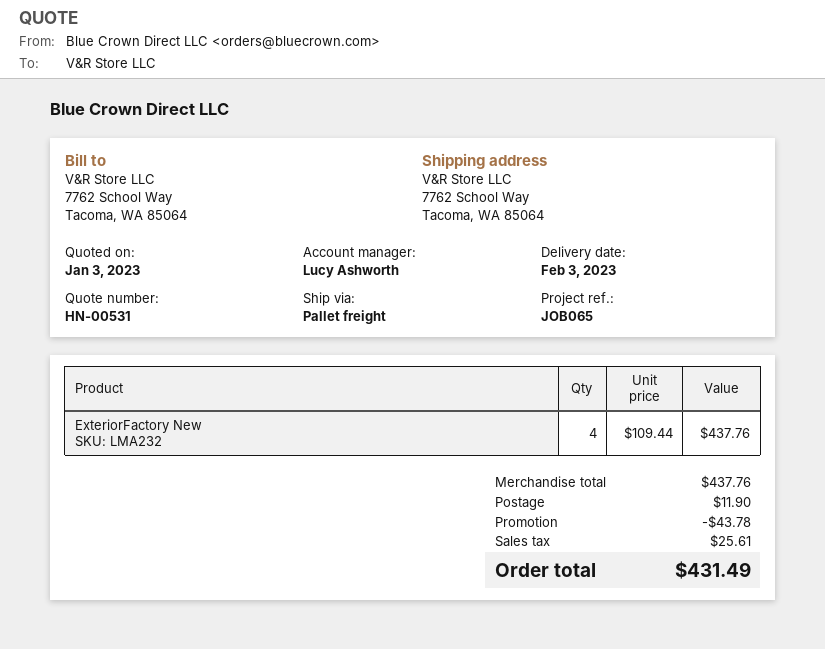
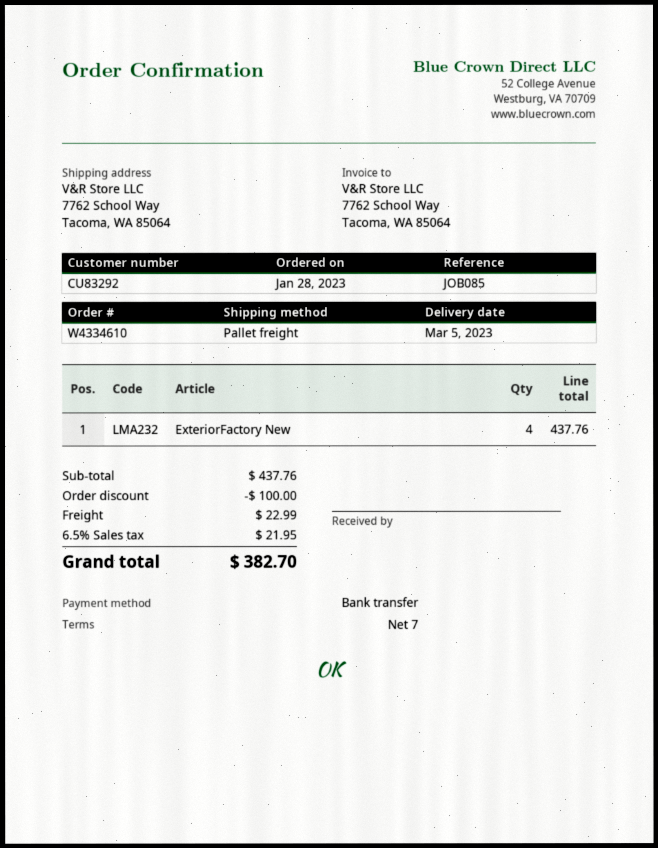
delivery date: 2023-02-03 -> 2023-03-05
reference: JOB065 -> JOB085
discount: 43.78 -> 100.00
shipping: 11.90 -> 22.99
tax: 25.61 -> 21.95
total: 431.49 -> 382.70

